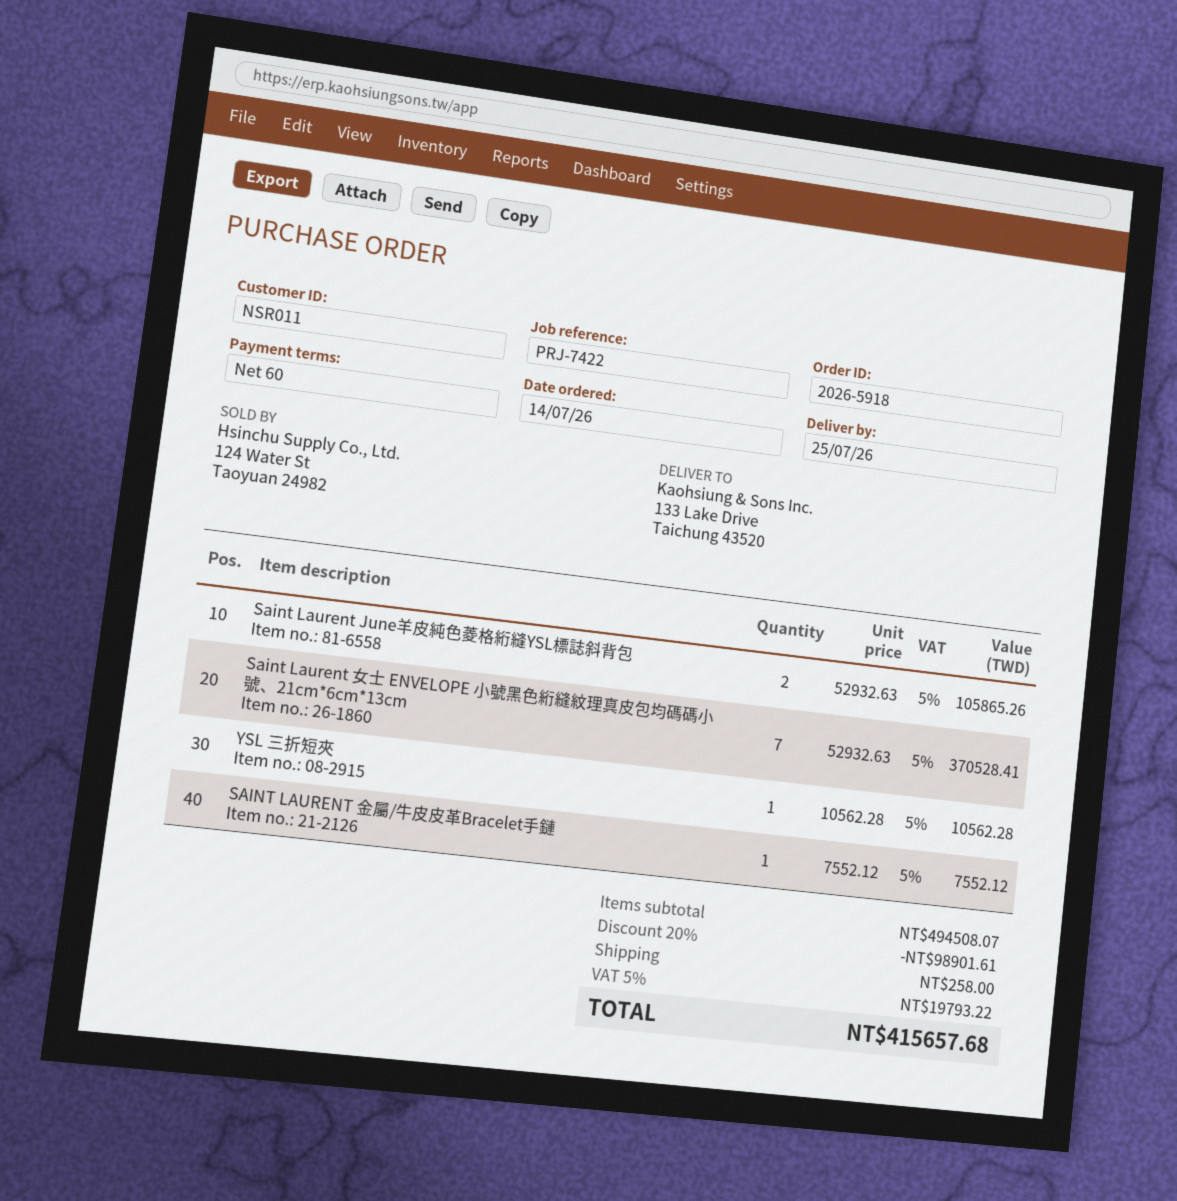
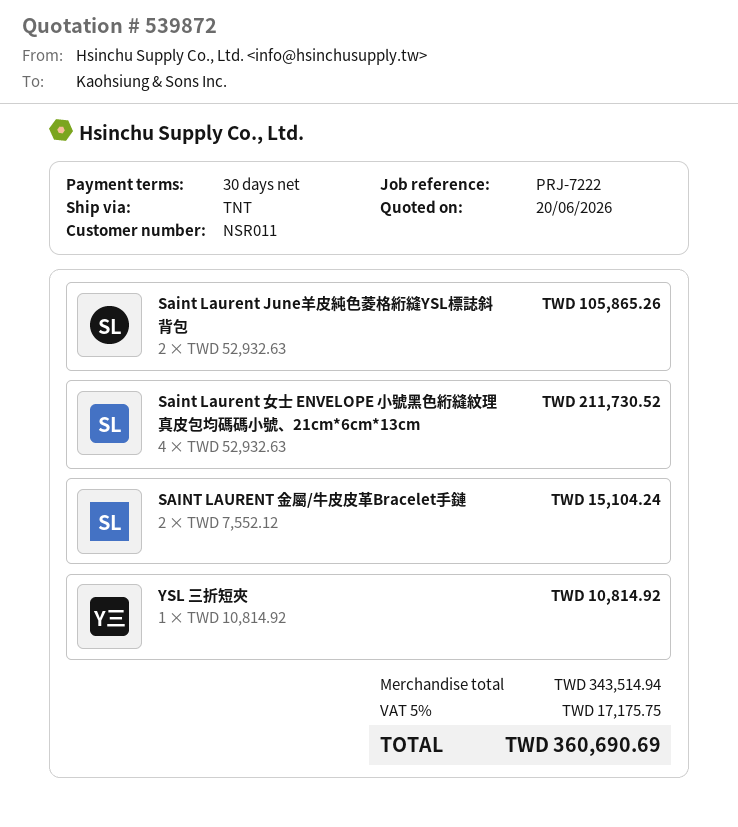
payment terms: 60 days -> 30 days
reference: PRJ-7422 -> PRJ-7222
Saint Laurent 女士 ENVELOPE 小號黑色絎縫紋理真皮包均碼碼小號、21cm*6cm*13cm: 7 x 52932.63 = 370528.41 -> 4 x 52932.63 = 211730.52
YSL 三折短夾: 1 x 10562.28 = 10562.28 -> 1 x 10814.92 = 10814.92
SAINT LAURENT 金屬/牛皮皮革Bracelet手鏈: 1 x 7552.12 = 7552.12 -> 2 x 7552.12 = 15104.24
subtotal: 494508.07 -> 343514.94
discount: 20% = 98901.61 -> none
shipping: 258.00 -> none
tax: 5% = 19793.22 -> 5% = 17175.75
total: 415657.68 -> 360690.69

